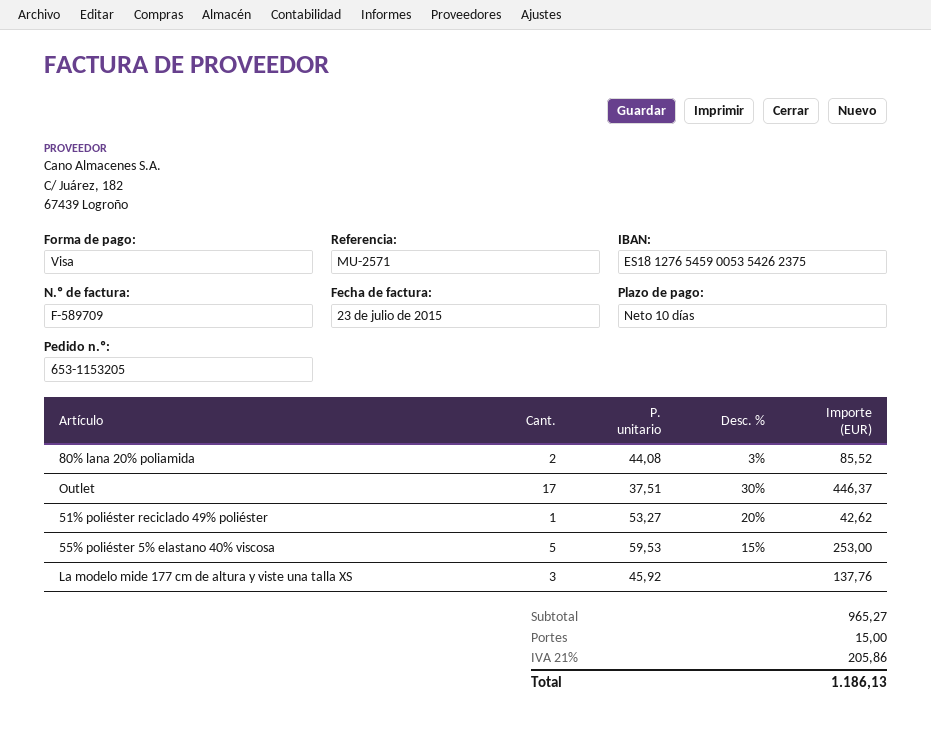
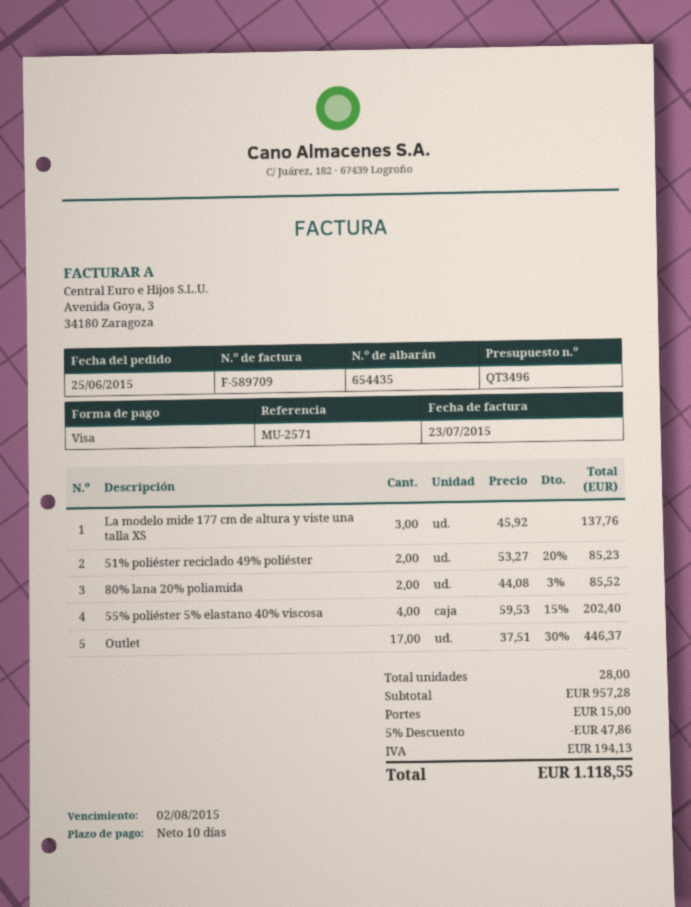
51% poliéster reciclado 49% poliéster: 1 x 53.27 - 20% = 42.62 -> 2 x 53.27 - 20% = 85.23
55% poliéster 5% elastano 40% viscosa: 5 x 59.53 - 15% = 253.00 -> 4 x 59.53 - 15% = 202.40
subtotal: 965.27 -> 957.28
discount: none -> 5% = 47.86
tax: 205.86 -> 194.13
total: 1186.13 -> 1118.55

